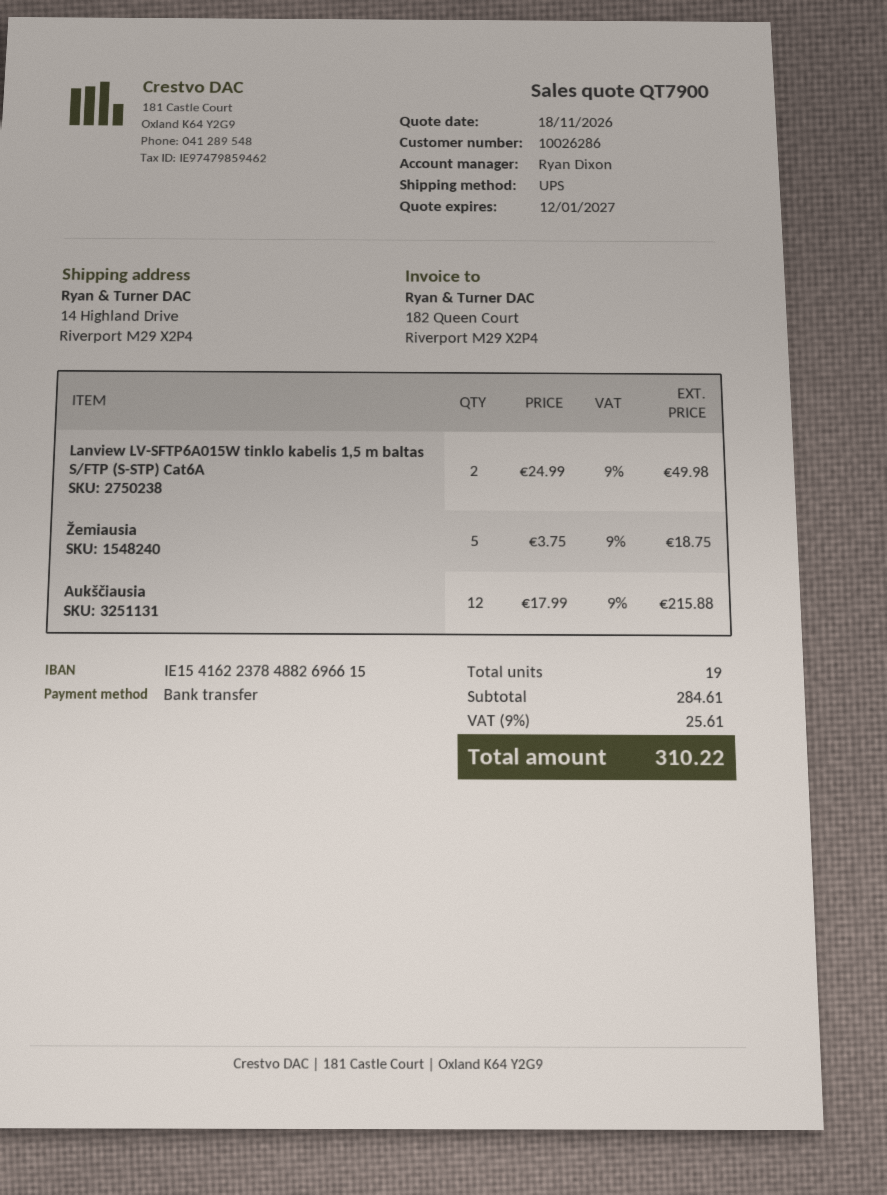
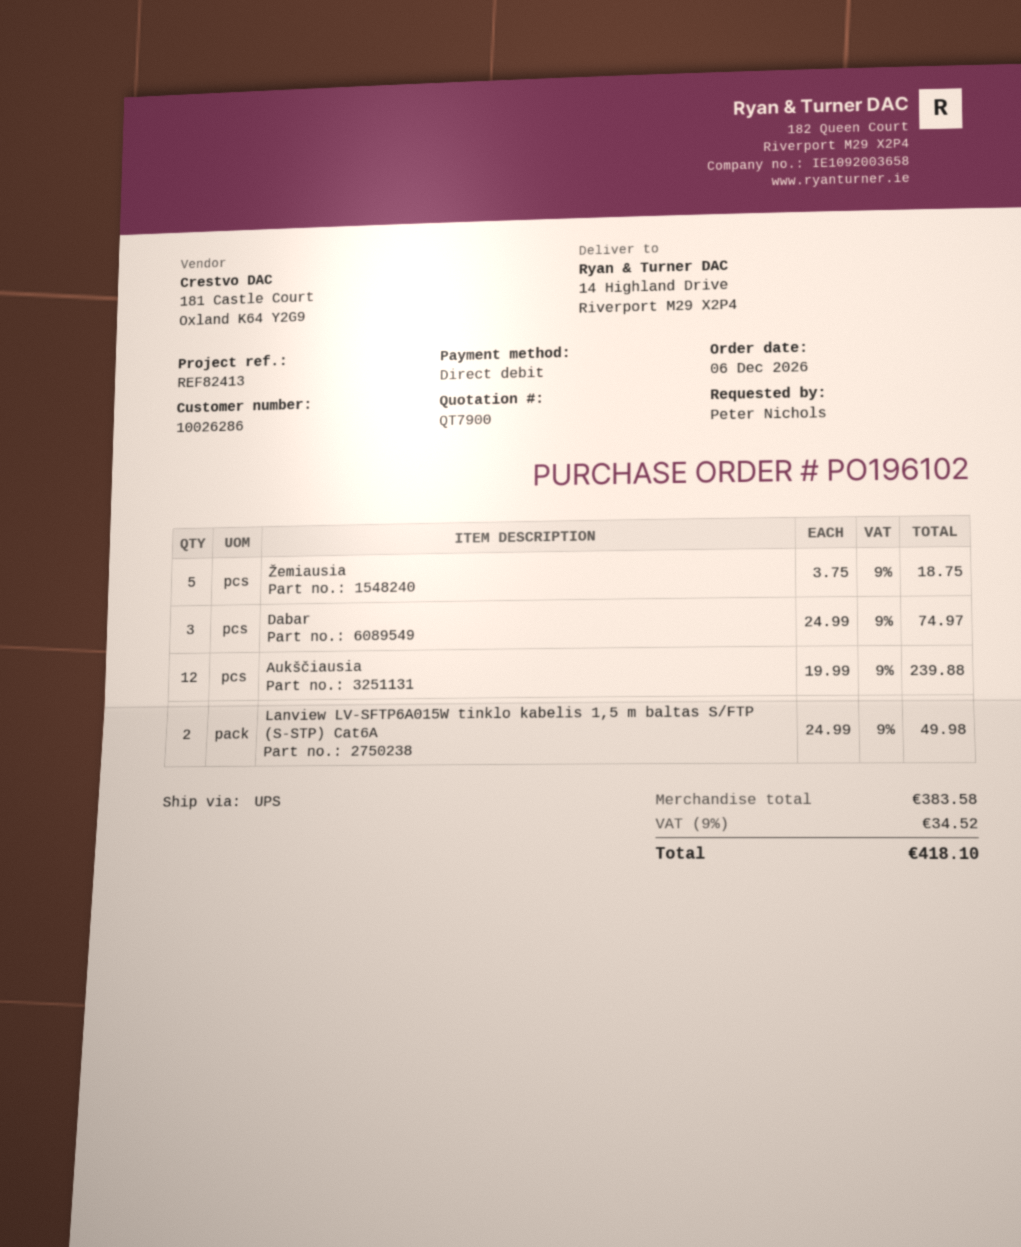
payment method: bank transfer -> direct debit
Aukščiausia: 12 x 17.99 = 215.88 -> 12 x 19.99 = 239.88
Dabar: none -> 3 x 24.99 = 74.97
subtotal: 284.61 -> 383.58
tax: 9% = 25.61 -> 9% = 34.52
total: 310.22 -> 418.10

